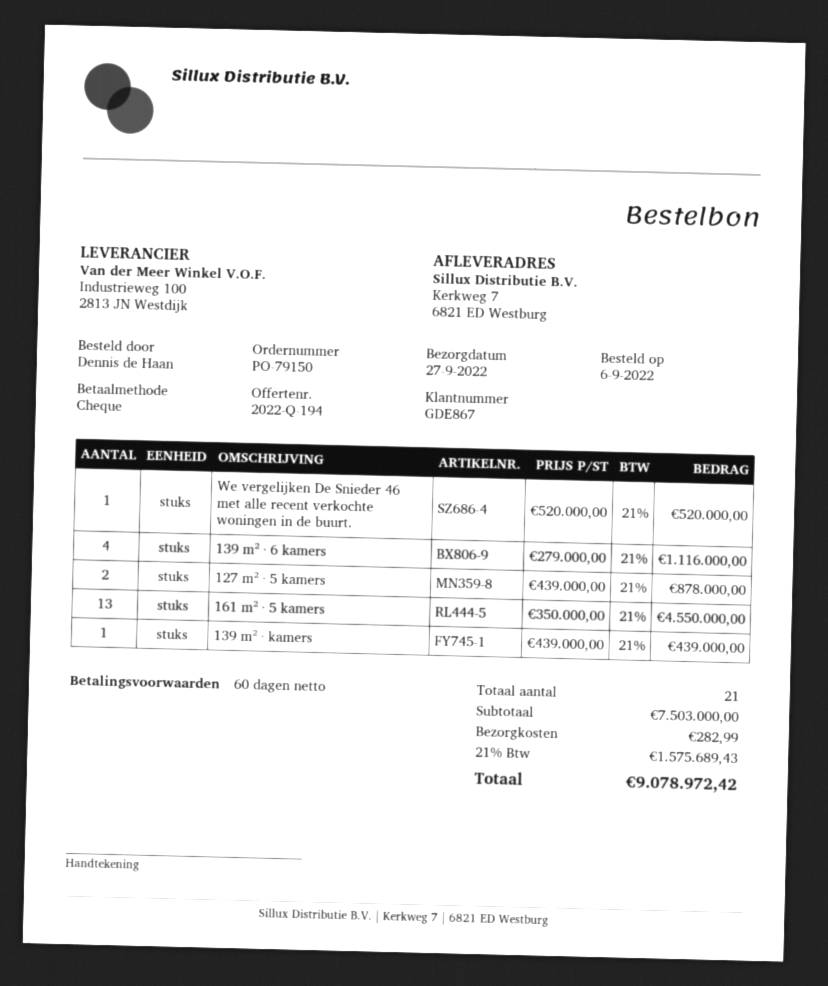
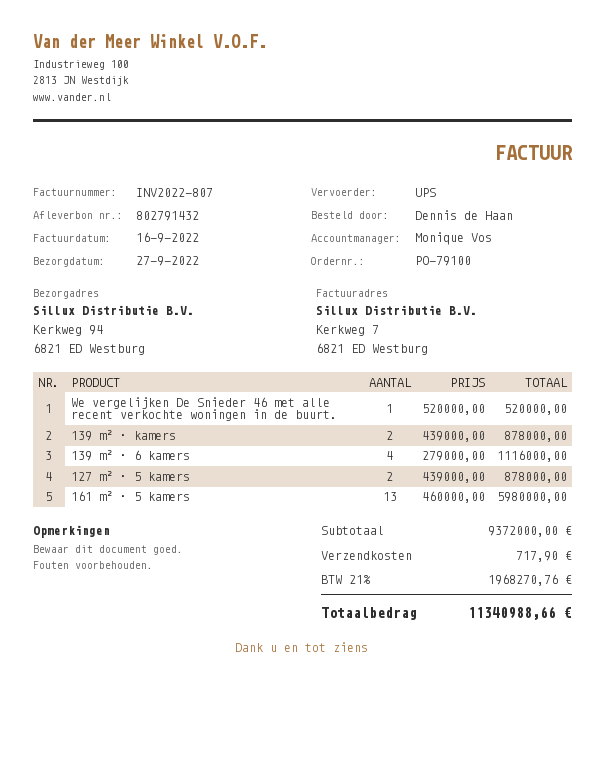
order number: PO-79150 -> PO-79100
ship to: Kerkweg 7, 6821 ED Westburg -> Kerkweg 94, 6821 ED Westburg
161 m² · 5 kamers: 13 x 350000.00 = 4550000.00 -> 13 x 460000.00 = 5980000.00
139 m² · kamers: 1 x 439000.00 = 439000.00 -> 2 x 439000.00 = 878000.00
subtotal: 7503000.00 -> 9372000.00
shipping: 282.99 -> 717.90
tax: 21% = 1575689.43 -> 21% = 1968270.76
total: 9078972.42 -> 11340988.66

